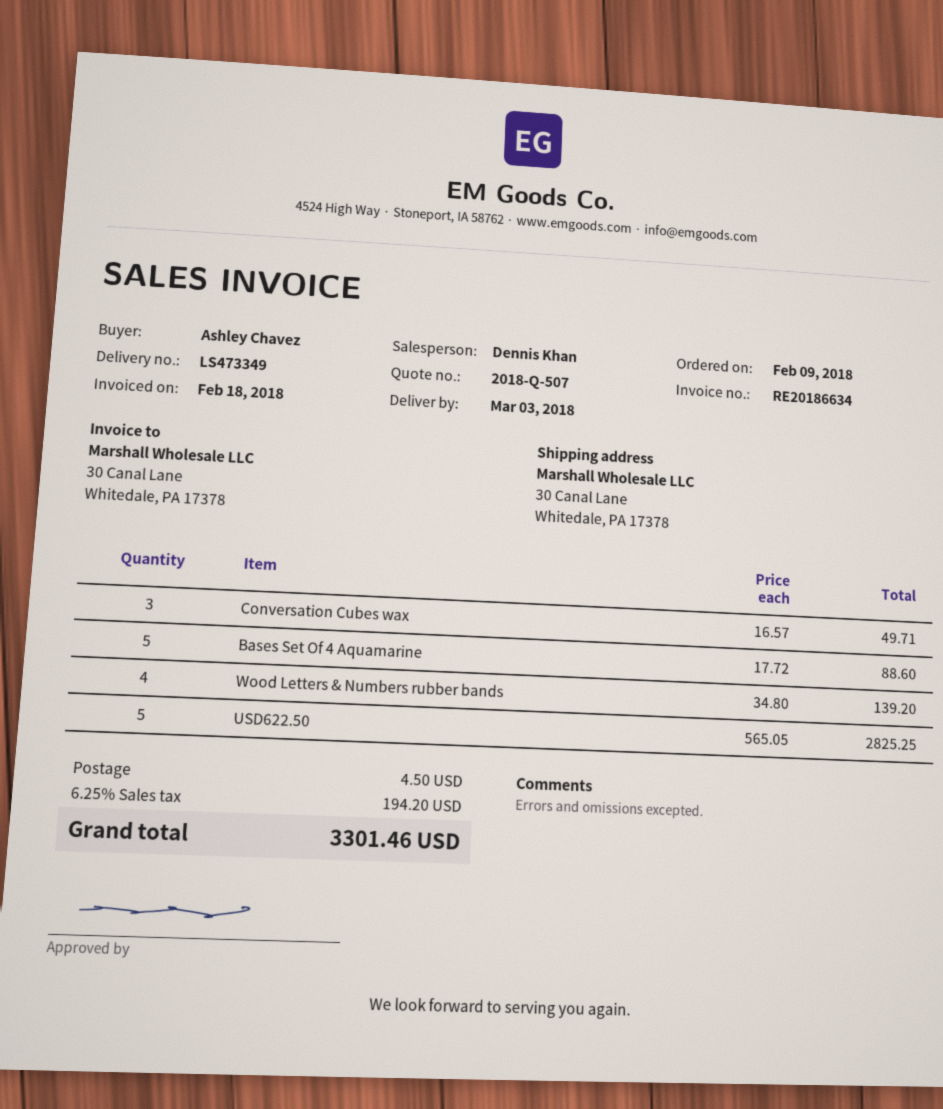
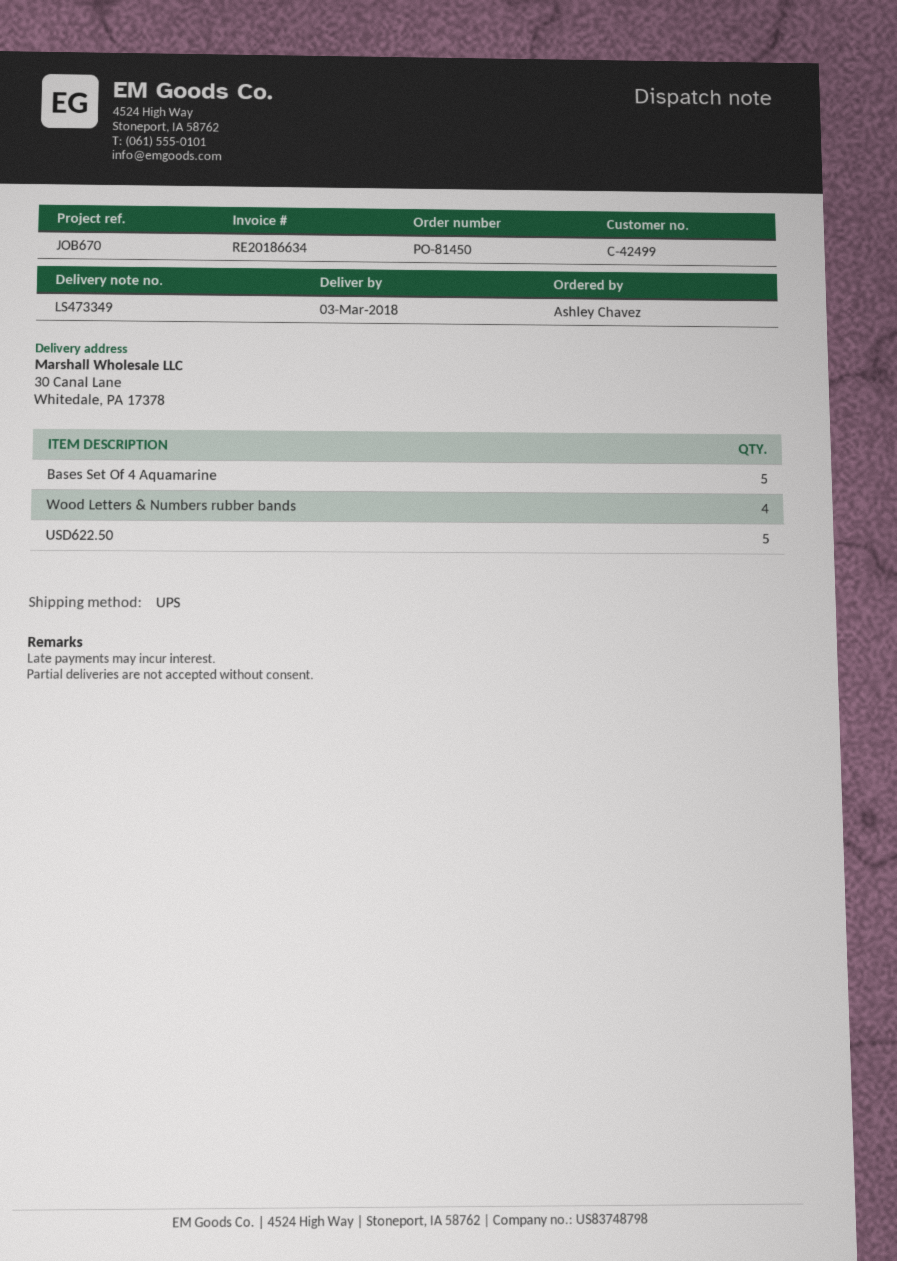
Conversation Cubes wax: 3 -> none

